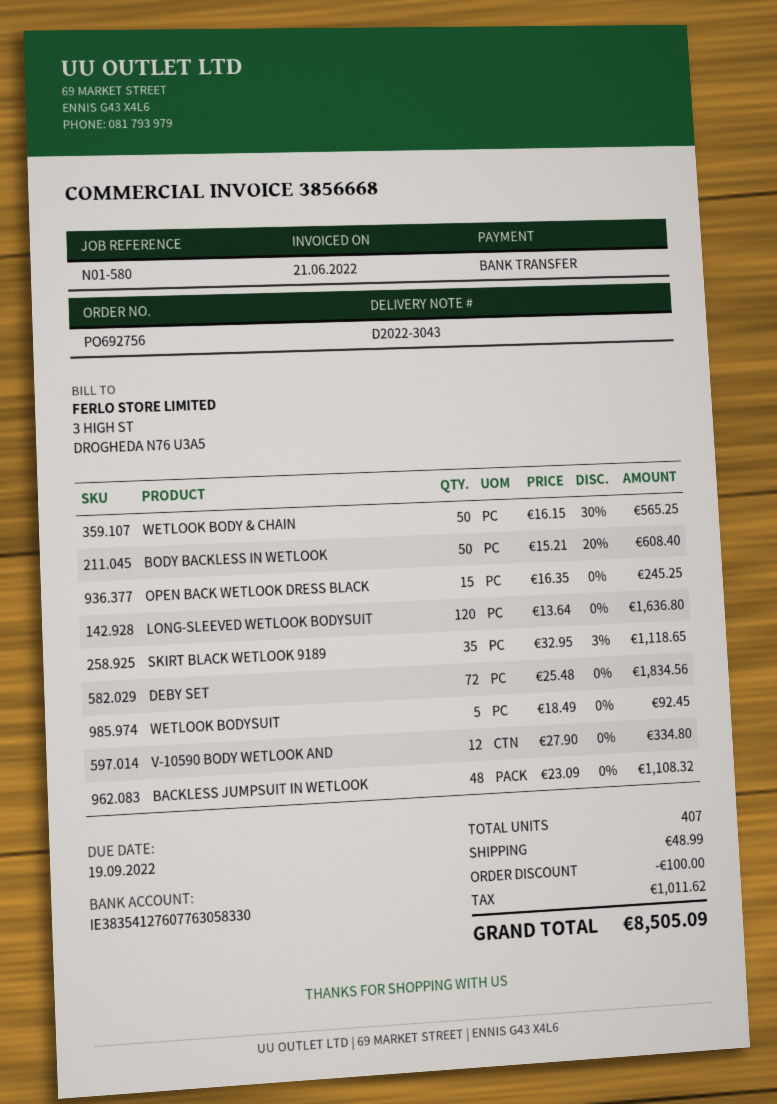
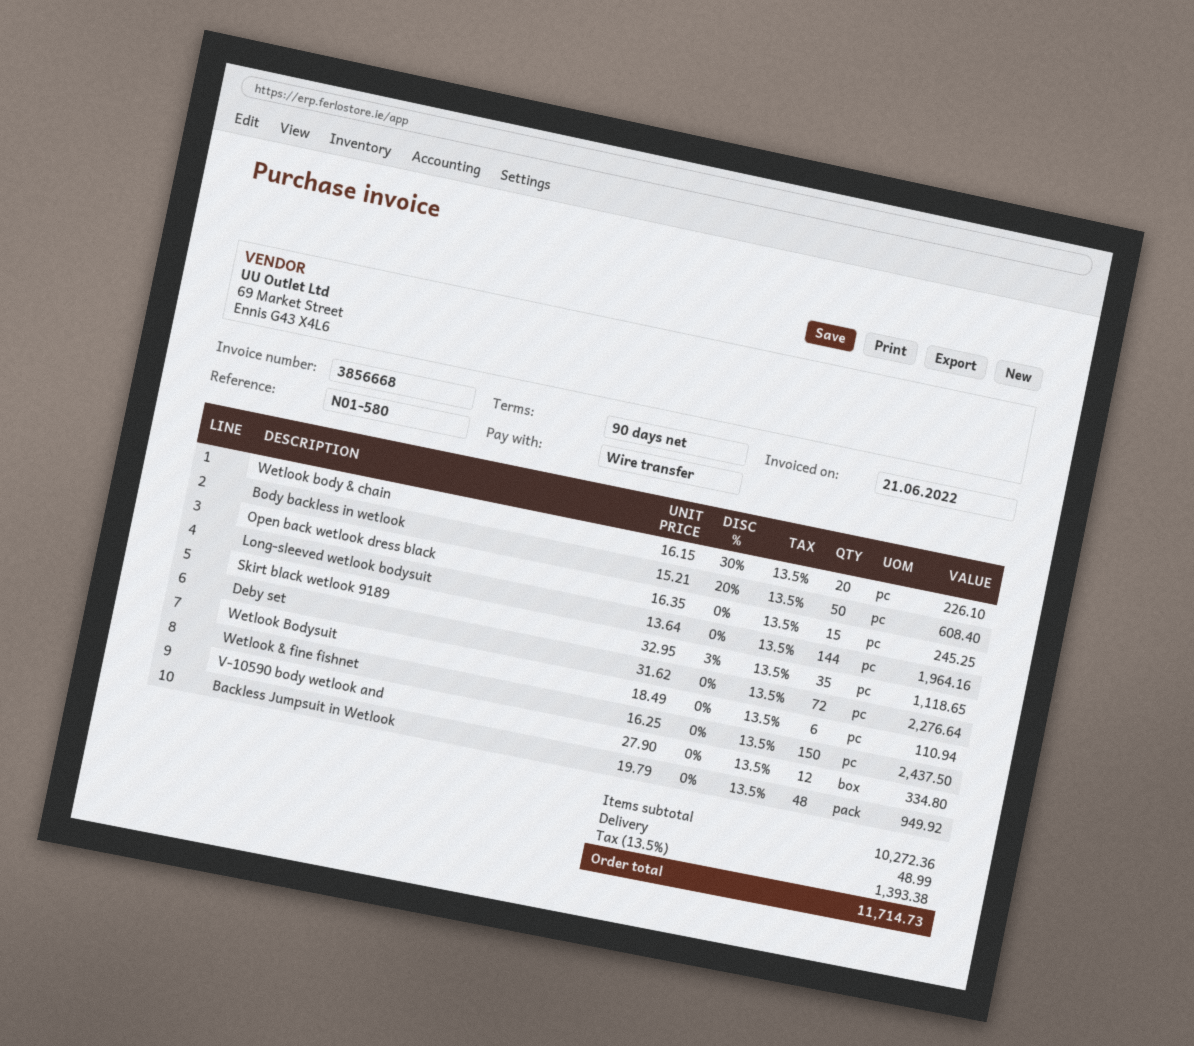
WETLOOK BODY & CHAIN: 50 x 16.15 - 30% = 565.25 -> 20 x 16.15 - 30% = 226.10
LONG-SLEEVED WETLOOK BODYSUIT: 120 x 13.64 = 1636.80 -> 144 x 13.64 = 1964.16
DEBY SET: 72 x 25.48 = 1834.56 -> 72 x 31.62 = 2276.64
WETLOOK BODYSUIT: 5 x 18.49 = 92.45 -> 6 x 18.49 = 110.94
BACKLESS JUMPSUIT IN WETLOOK: 48 x 23.09 = 1108.32 -> 48 x 19.79 = 949.92
Wetlook & fine fishnet: none -> 150 x 16.25 = 2437.50
discount: 100.00 -> none
tax: 1011.62 -> 1393.38
total: 8505.09 -> 11714.73

